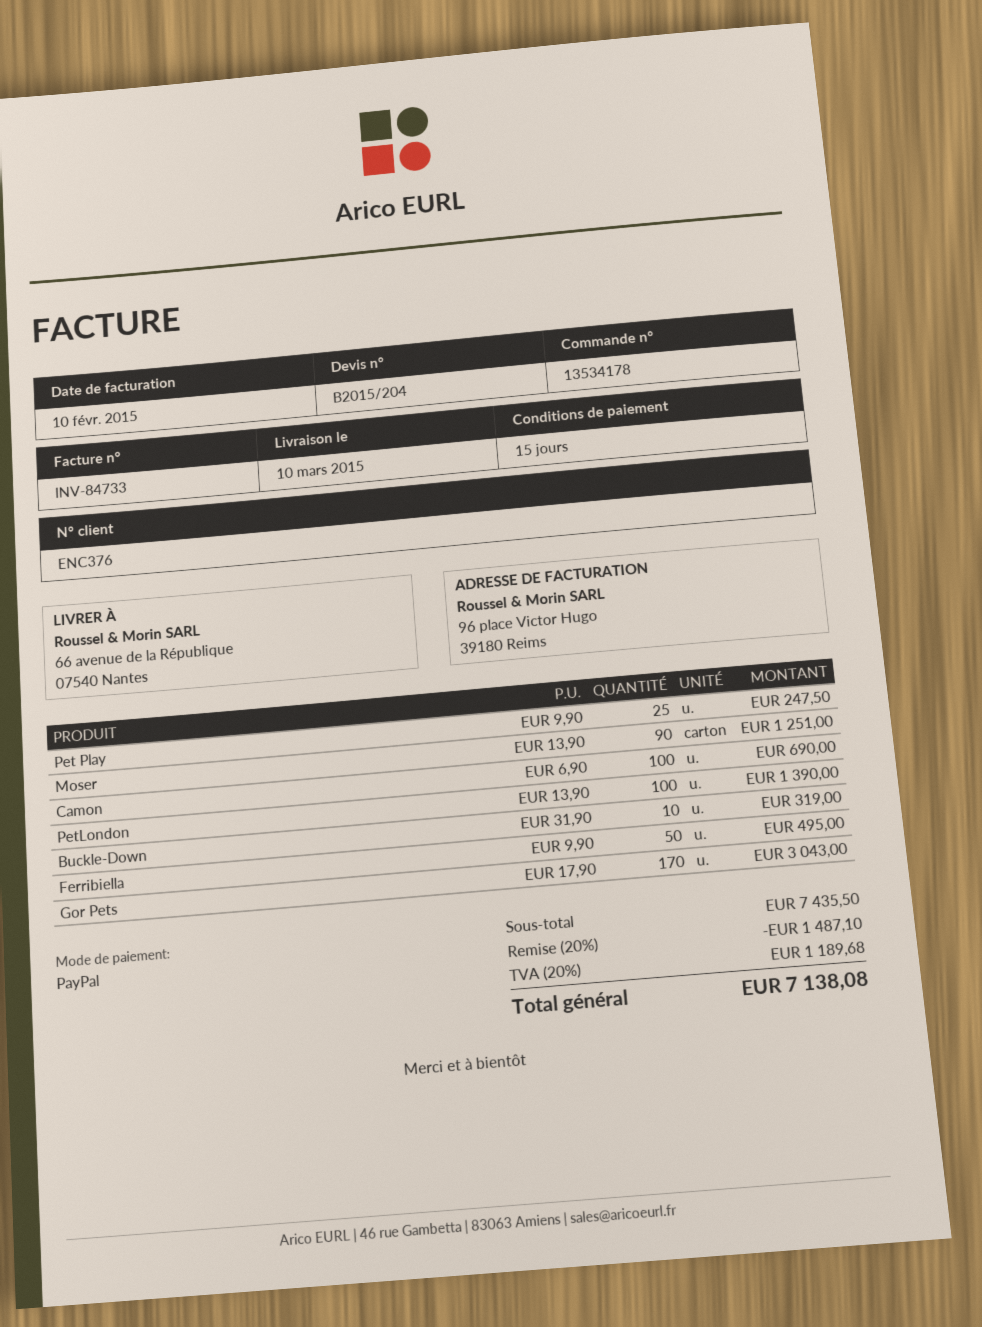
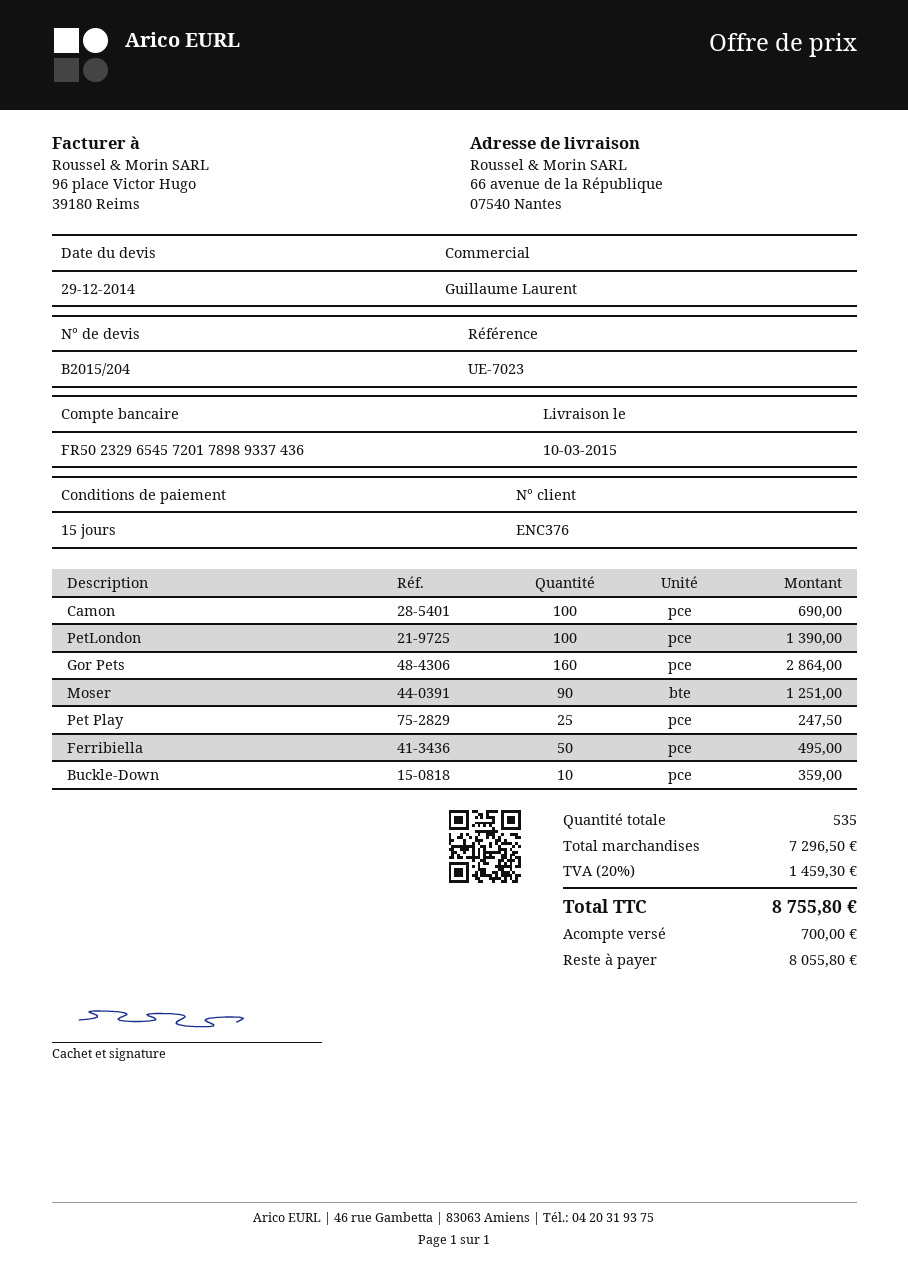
Buckle-Down: 10 for 319.00 -> 10 for 359.00
Gor Pets: 170 for 3043.00 -> 160 for 2864.00
subtotal: 7435.50 -> 7296.50
discount: 20% = 1487.10 -> none
tax: 20% = 1189.68 -> 20% = 1459.30
total: 7138.08 -> 8755.80

